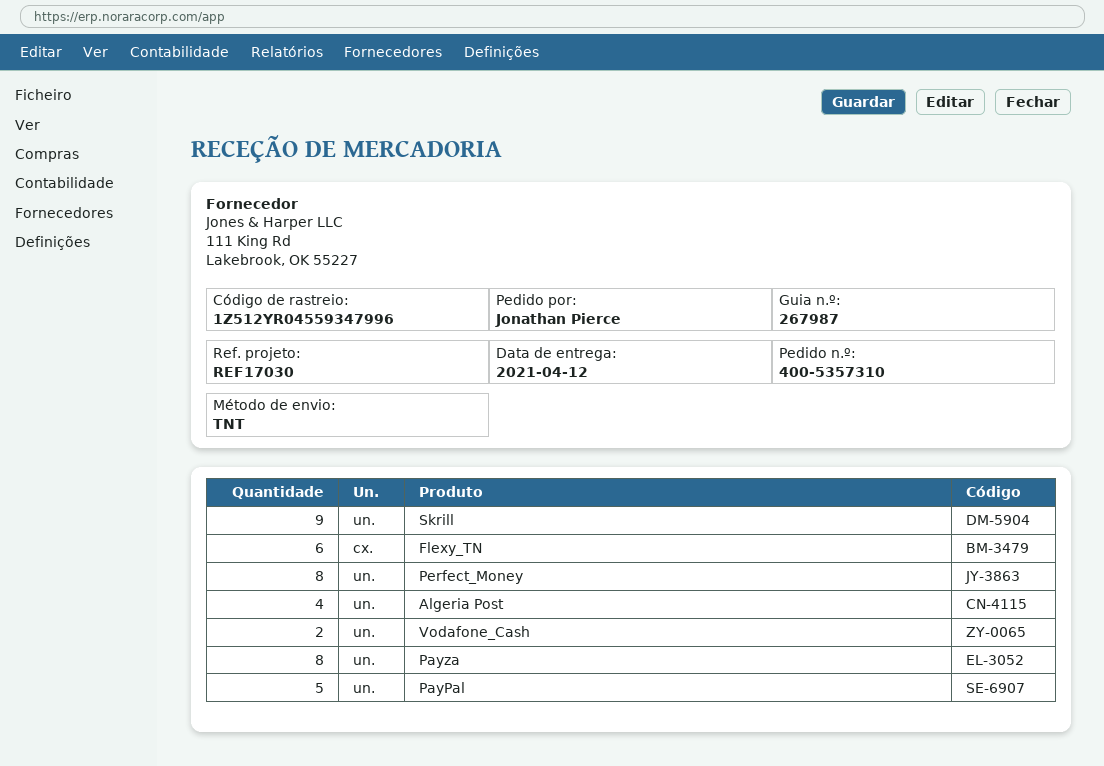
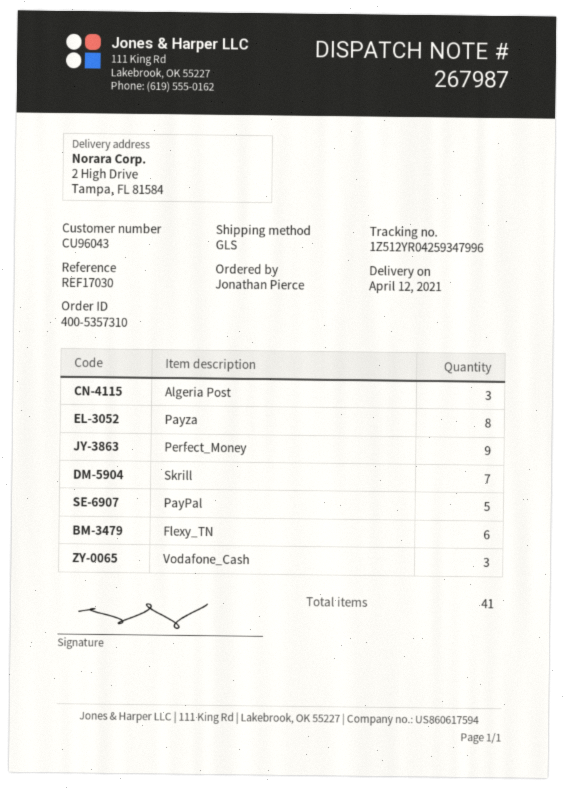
shipping method: TNT -> GLS
tracking number: 1Z512YR04559347996 -> 1Z512YR04259347996
Skrill: 9 -> 7
Perfect_Money: 8 -> 9
Algeria Post: 4 -> 3
Vodafone_Cash: 2 -> 3

